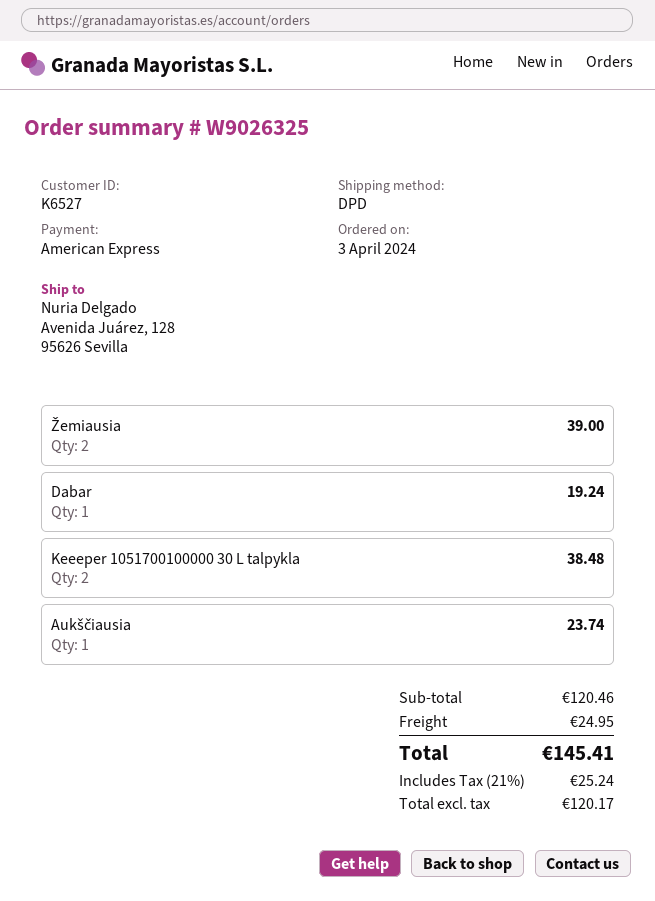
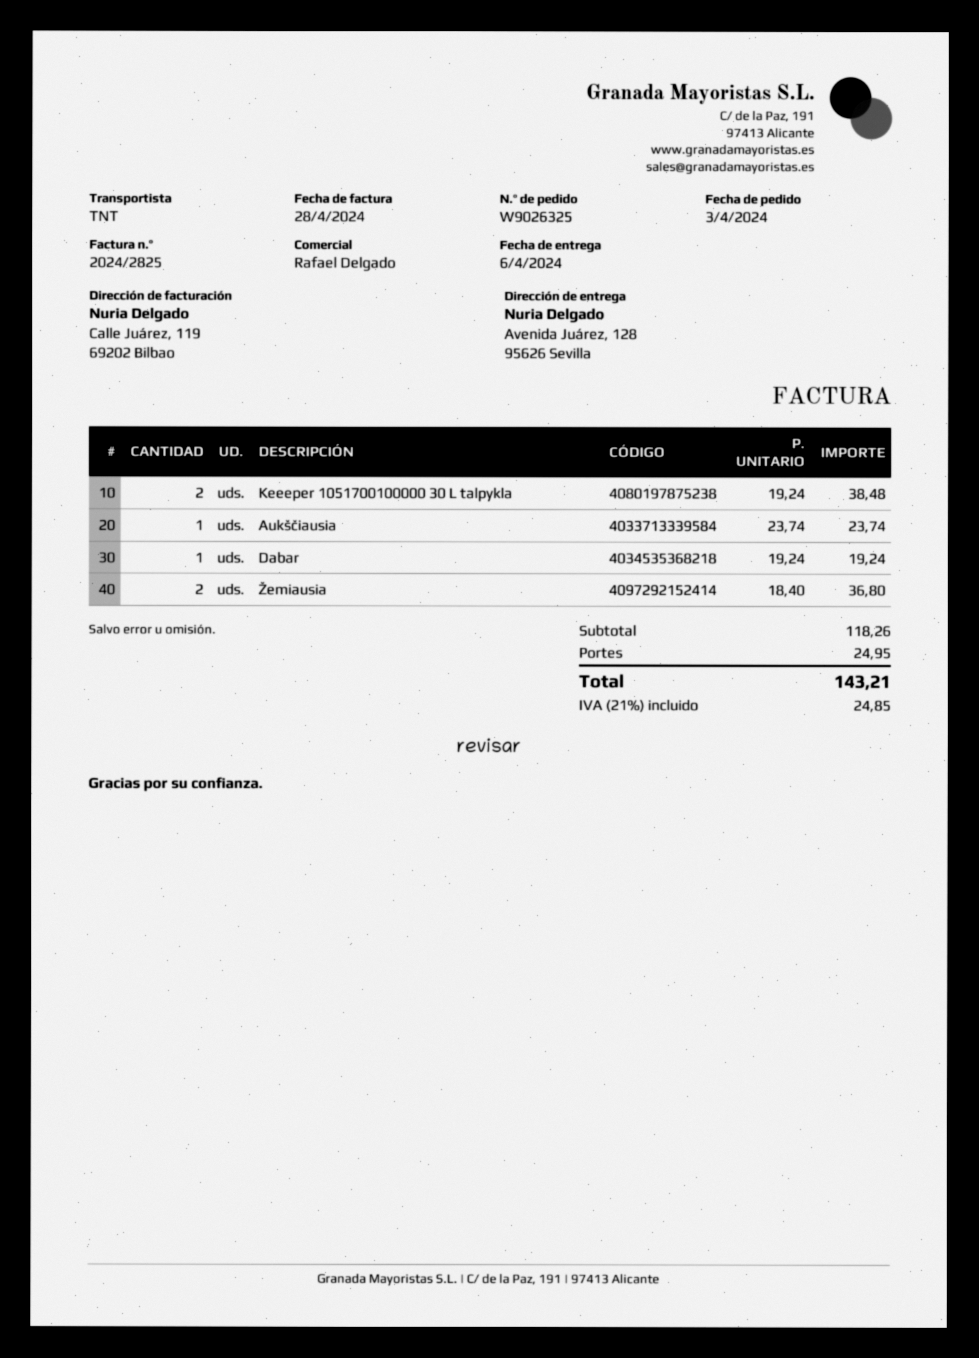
shipping method: DPD -> TNT
Žemiausia: 2 for 39.00 -> 2 for 36.80
subtotal: 120.46 -> 118.26
tax: 21% = 25.24 -> 21% = 24.85
total: 145.41 -> 143.21

